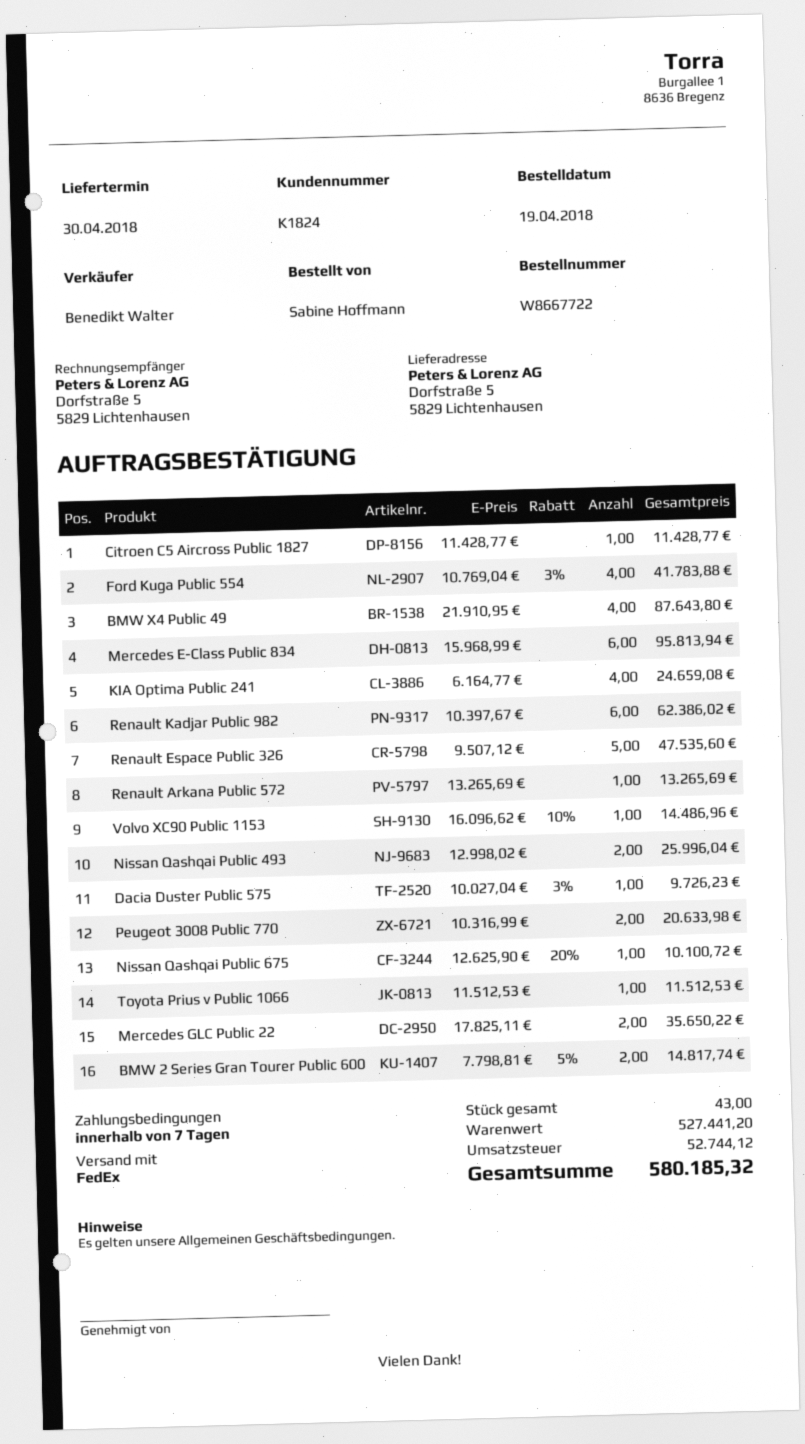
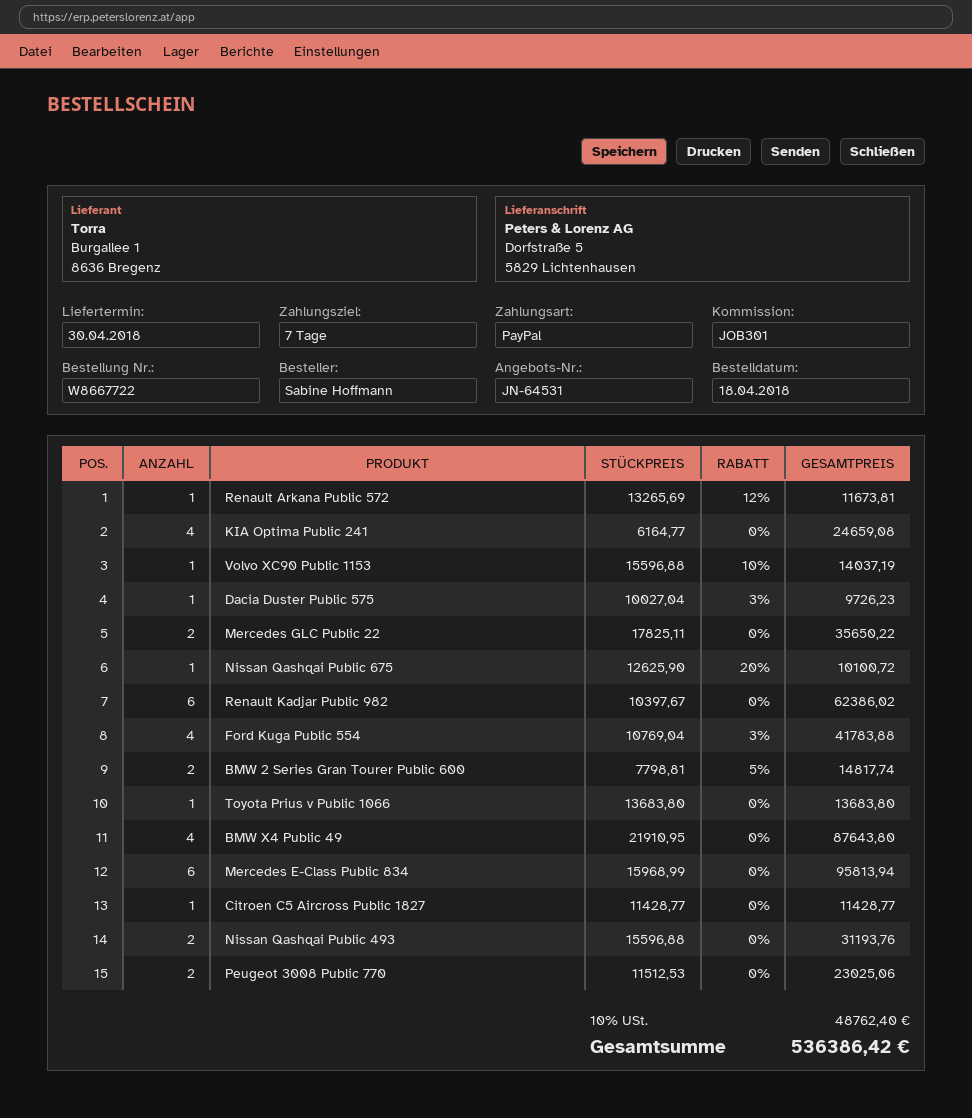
order date: 2018-04-19 -> 2018-04-18
Renault Espace Public 326: 5 x 9507.12 = 47535.60 -> none
Renault Arkana Public 572: 1 x 13265.69 = 13265.69 -> 1 x 13265.69 - 12% = 11673.81
Volvo XC90 Public 1153: 1 x 16096.62 - 10% = 14486.96 -> 1 x 15596.88 - 10% = 14037.19
Nissan Qashqai Public 493: 2 x 12998.02 = 25996.04 -> 2 x 15596.88 = 31193.76
Peugeot 3008 Public 770: 2 x 10316.99 = 20633.98 -> 2 x 11512.53 = 23025.06
Toyota Prius v Public 1066: 1 x 11512.53 = 11512.53 -> 1 x 13683.80 = 13683.80
tax: 52744.12 -> 48762.40
total: 580185.32 -> 536386.42

